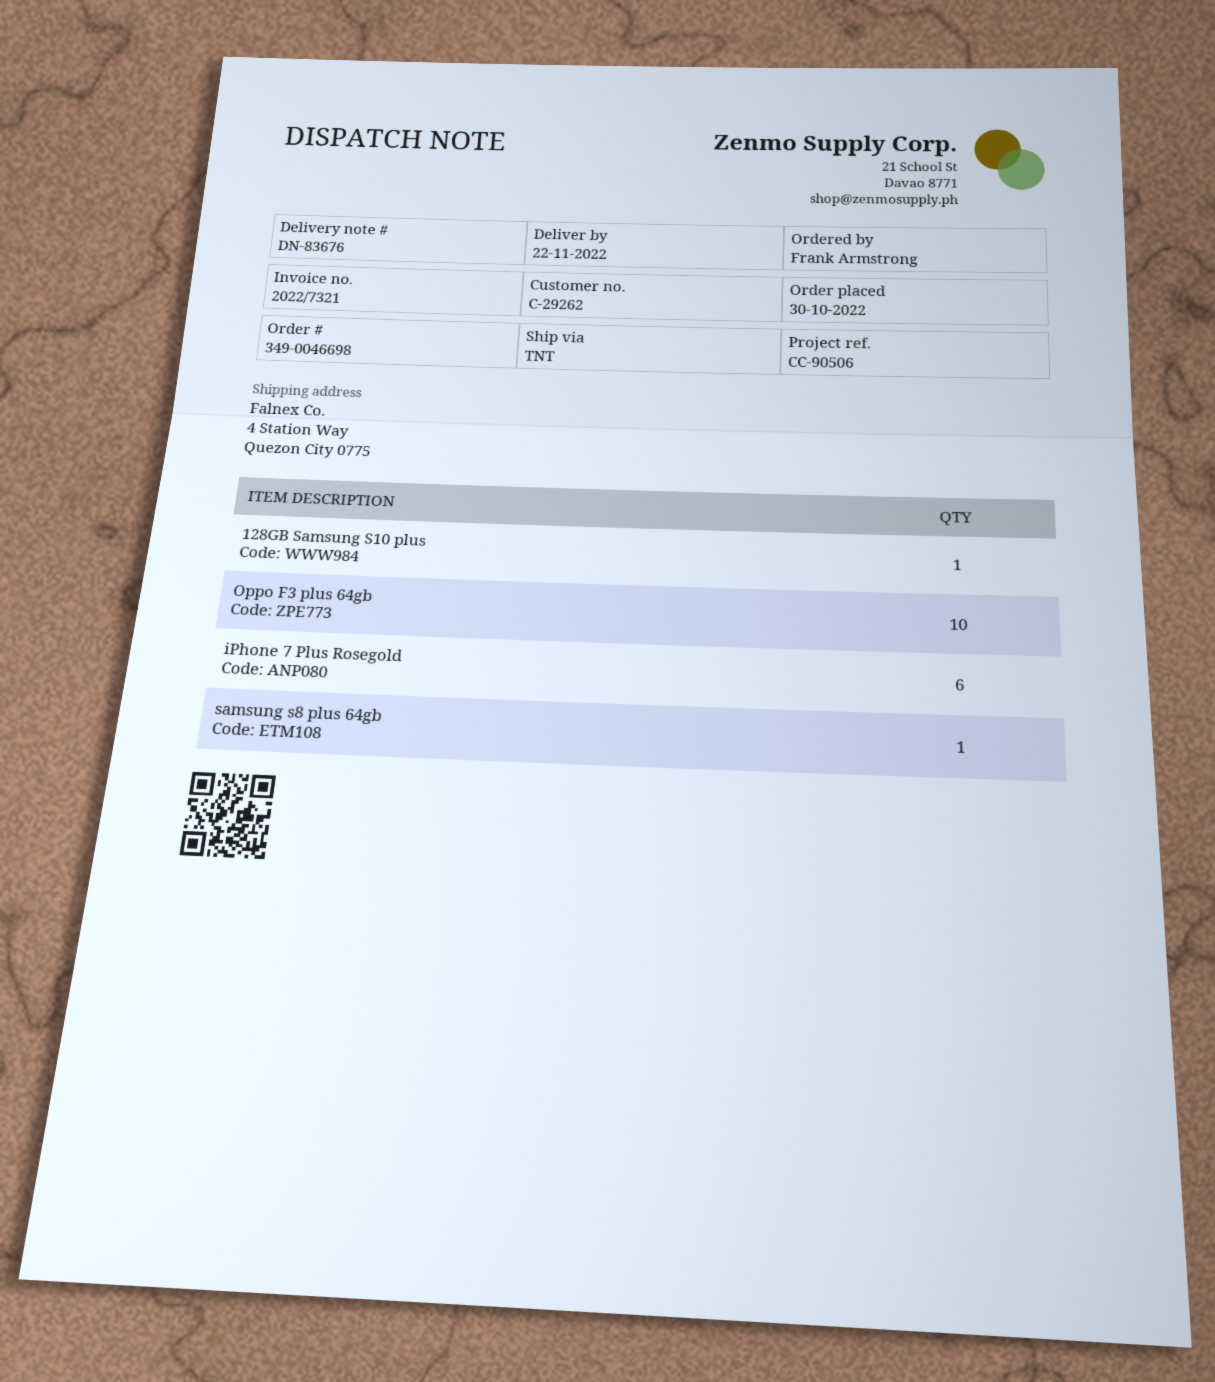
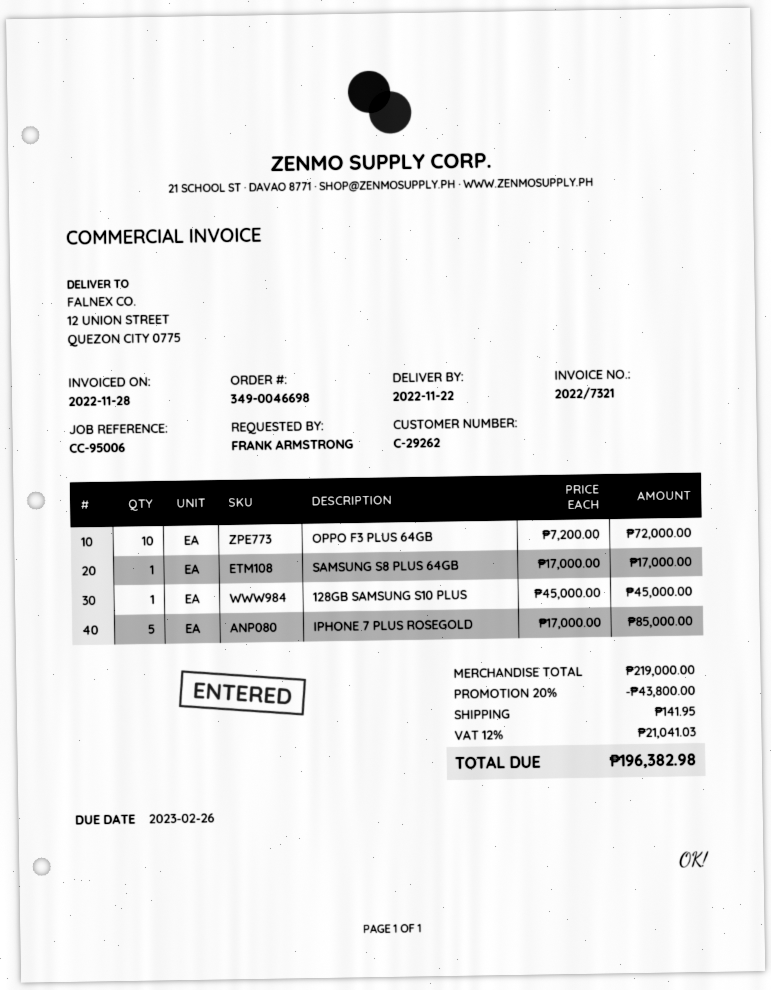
reference: CC-90506 -> CC-95006
ship to: 4 Station Way, Quezon City 0775 -> 12 UNION STREET, QUEZON CITY 0775
iPhone 7 Plus Rosegold: 6 -> 5

